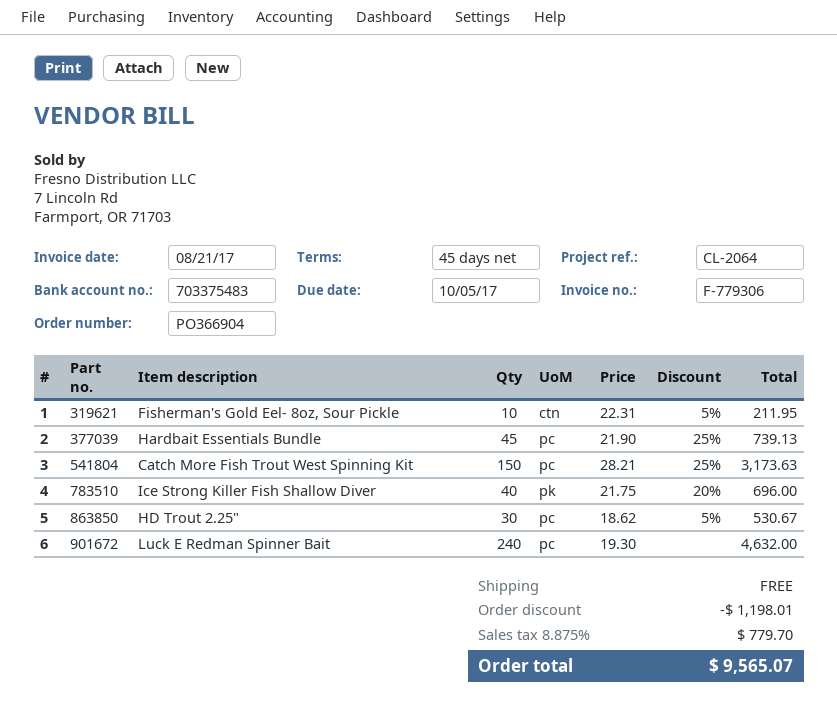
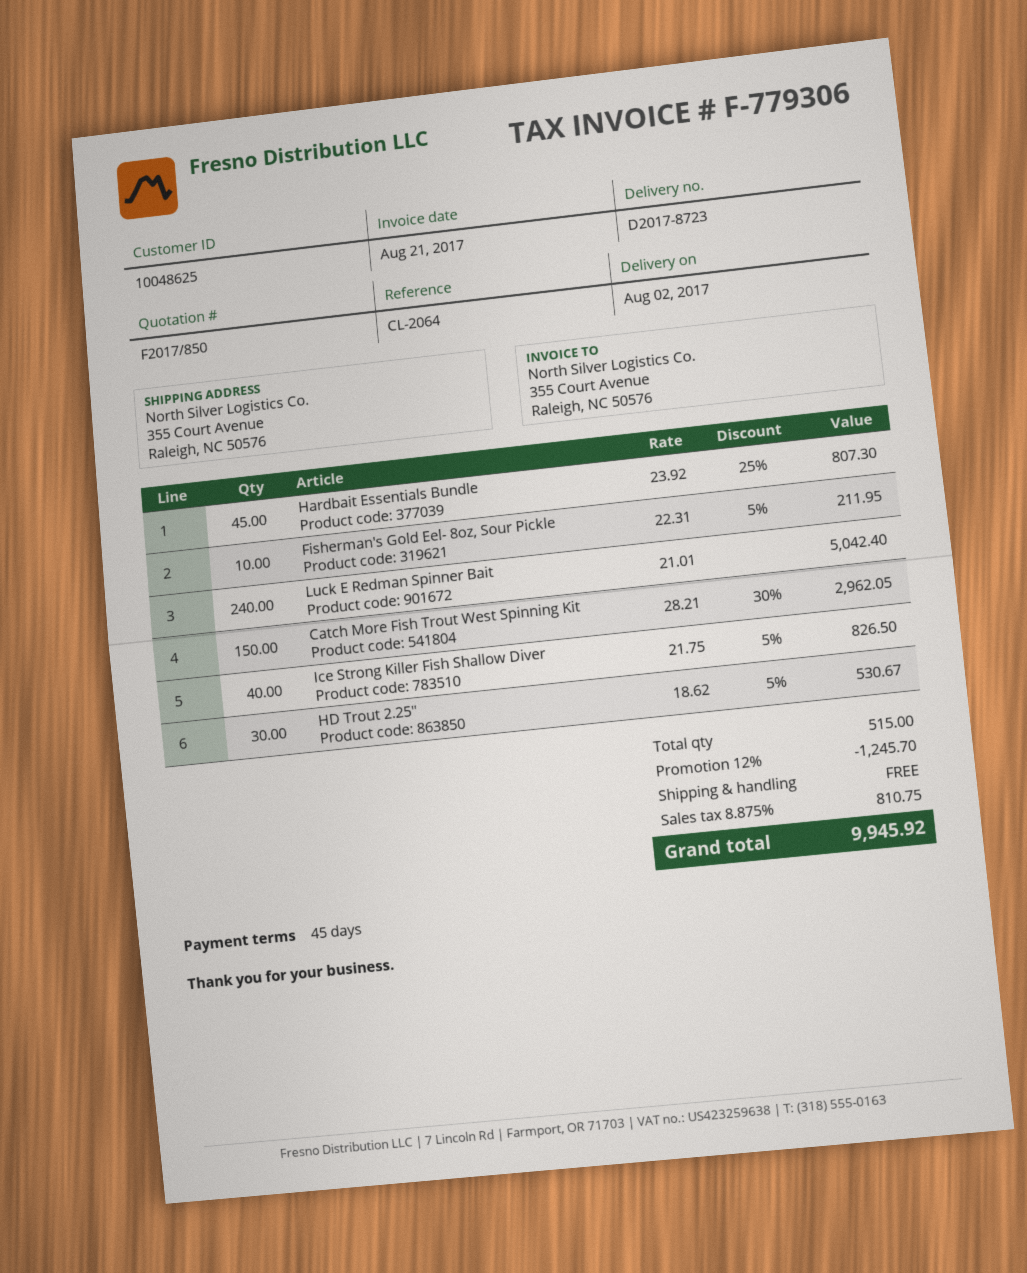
Hardbait Essentials Bundle: 45 x 21.90 - 25% = 739.13 -> 45 x 23.92 - 25% = 807.30
Catch More Fish Trout West Spinning Kit: 150 x 28.21 - 25% = 3173.63 -> 150 x 28.21 - 30% = 2962.05
Ice Strong Killer Fish Shallow Diver: 40 x 21.75 - 20% = 696.00 -> 40 x 21.75 - 5% = 826.50
Luck E Redman Spinner Bait: 240 x 19.30 = 4632.00 -> 240 x 21.01 = 5042.40
discount: 1198.01 -> 1245.70
tax: 8.875% = 779.70 -> 8.875% = 810.75
total: 9565.07 -> 9945.92

